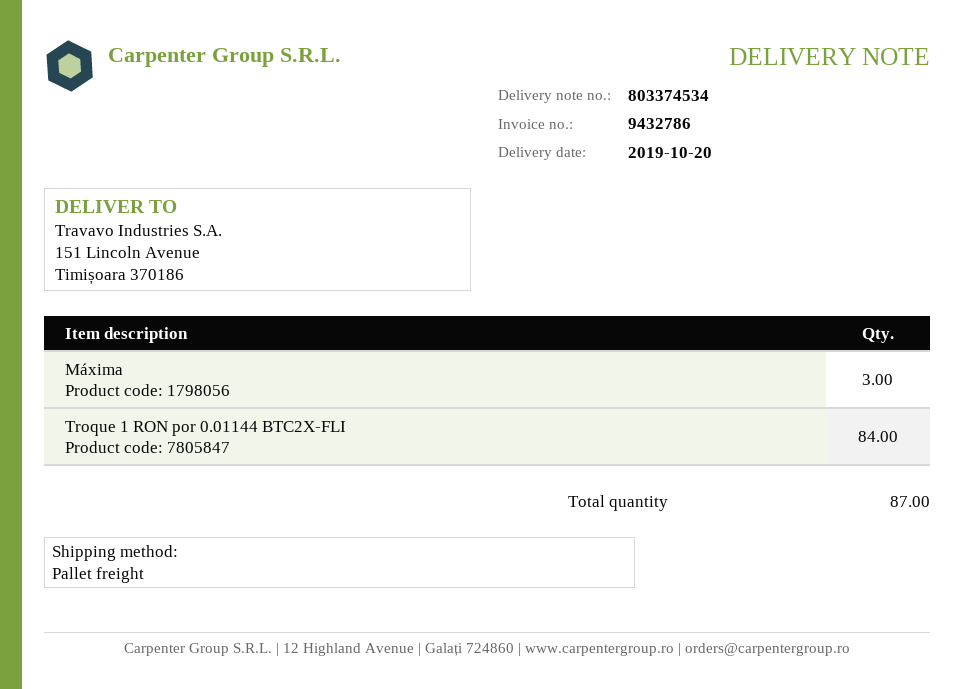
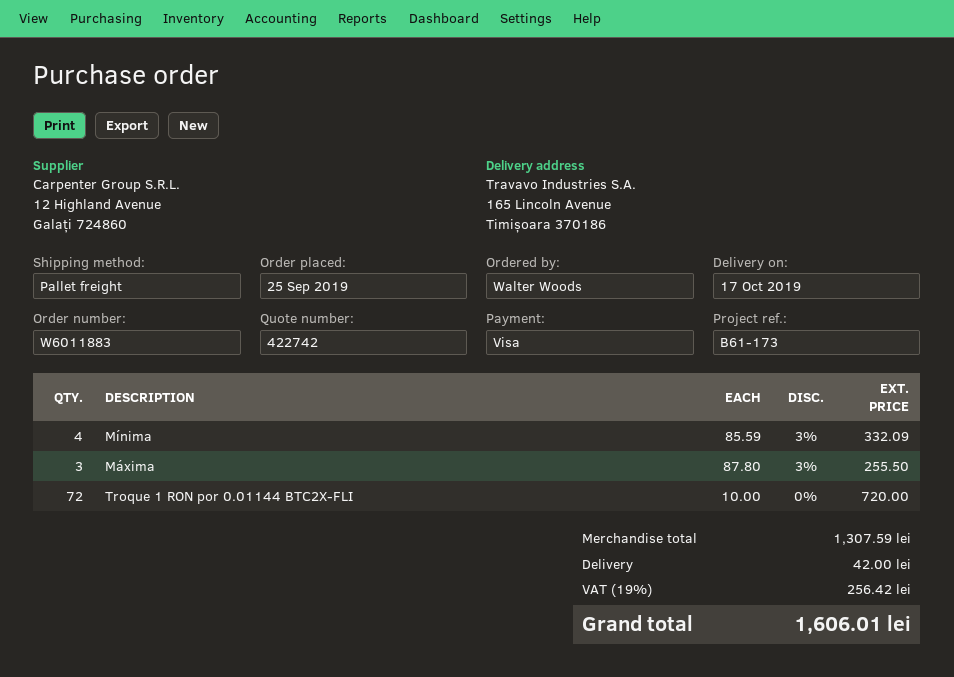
delivery date: 2019-10-20 -> 2019-10-17
ship to: 151 Lincoln Avenue, Timișoara 370186 -> 165 Lincoln Avenue, Timișoara 370186
Troque 1 RON por 0.01144 BTC2X-FLI: 84 -> 72
Mínima: none -> 4

